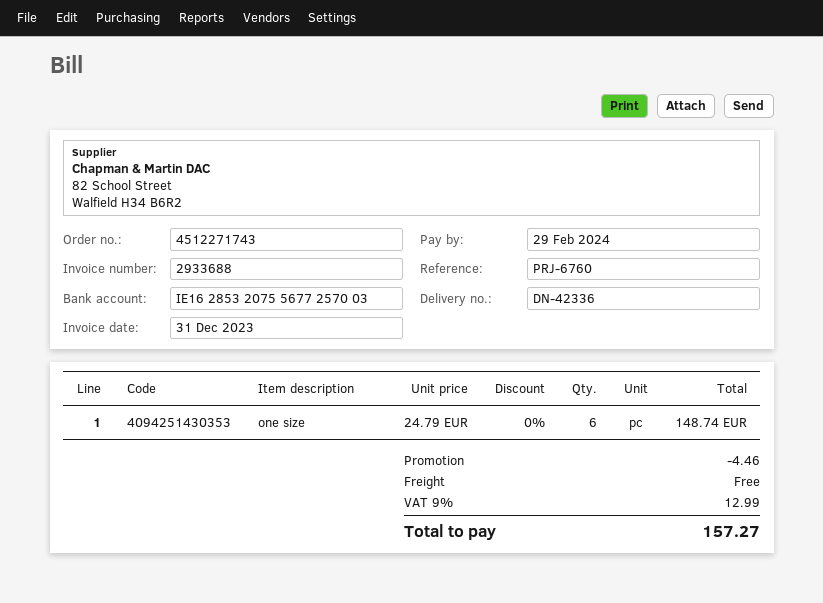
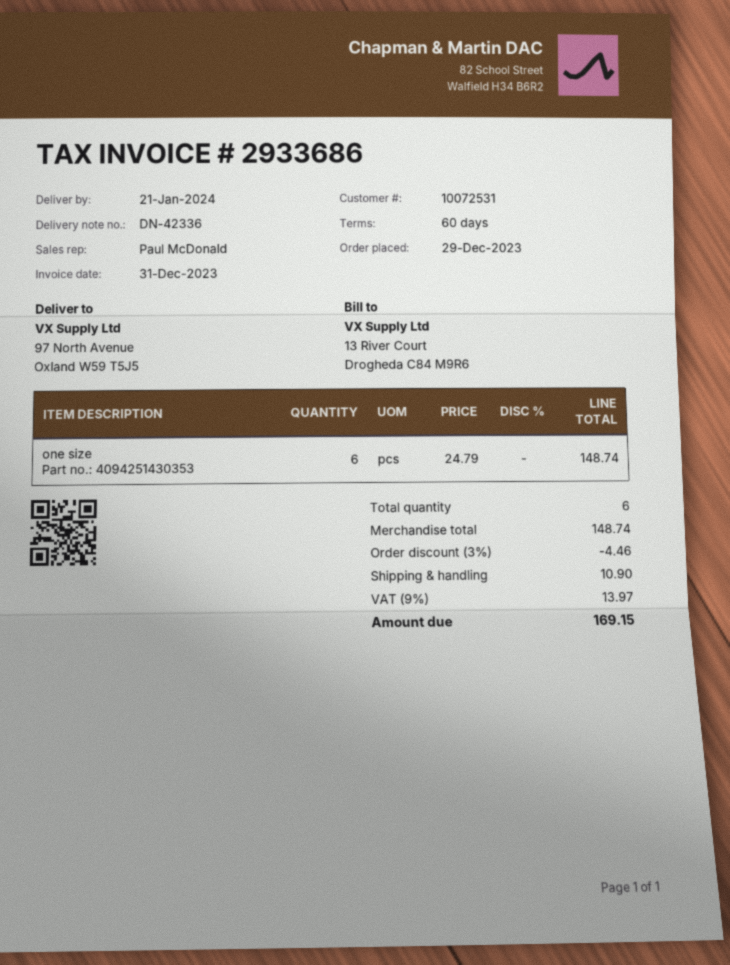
invoice number: 2933688 -> 2933686
shipping: 0.00 -> 10.90
tax: 9% = 12.99 -> 9% = 13.97
total: 157.27 -> 169.15

